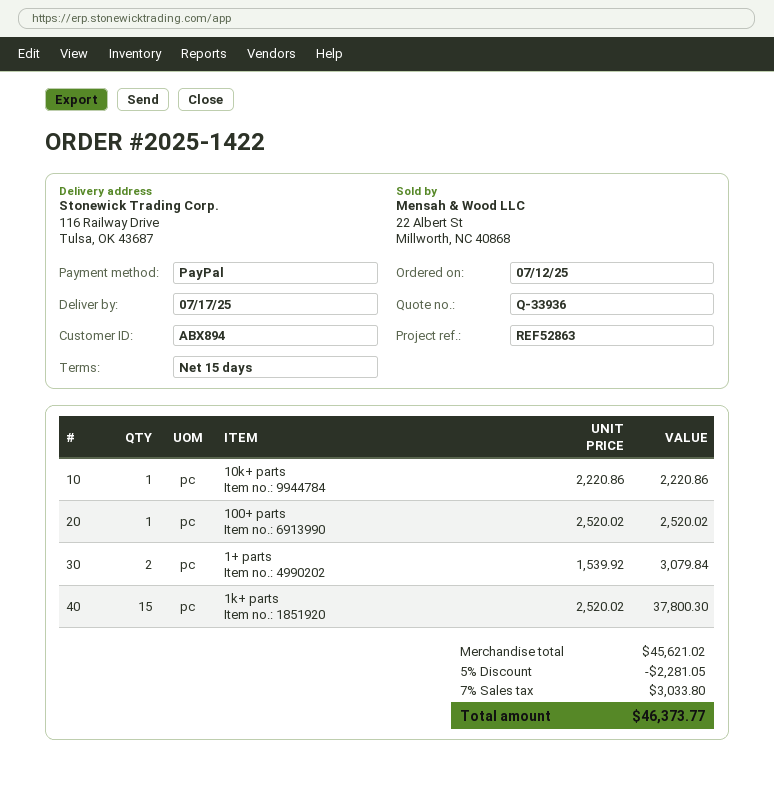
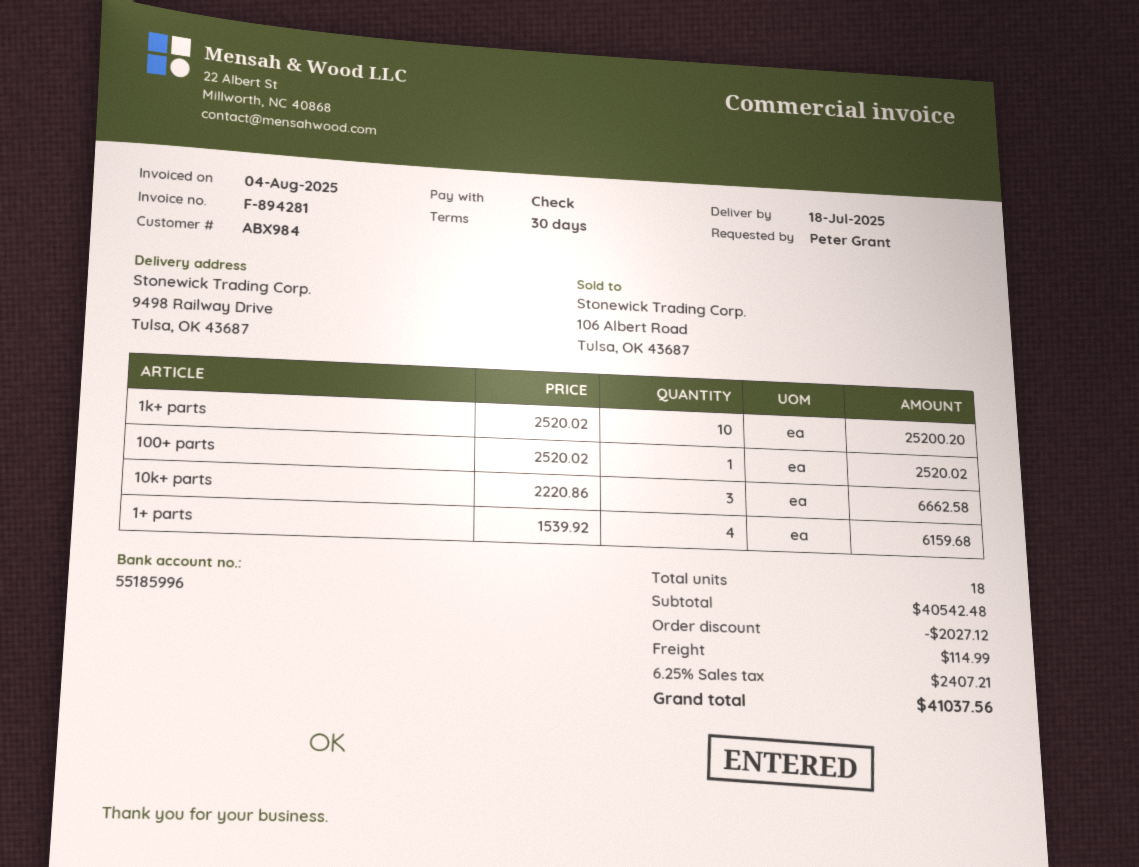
delivery date: 2025-07-17 -> 2025-07-18
payment terms: 15 days -> 30 days
customer number: ABX894 -> ABX984
payment method: PayPal -> cheque
ship to: 116 Railway Drive, Tulsa, OK 43687 -> 9498 Railway Drive, Tulsa, OK 43687
10k+ parts: 1 x 2220.86 = 2220.86 -> 3 x 2220.86 = 6662.58
1+ parts: 2 x 1539.92 = 3079.84 -> 4 x 1539.92 = 6159.68
1k+ parts: 15 x 2520.02 = 37800.30 -> 10 x 2520.02 = 25200.20
subtotal: 45621.02 -> 40542.48
discount: 2281.05 -> 2027.12
shipping: none -> 114.99
tax: 7% = 3033.80 -> 6.25% = 2407.21
total: 46373.77 -> 41037.56

